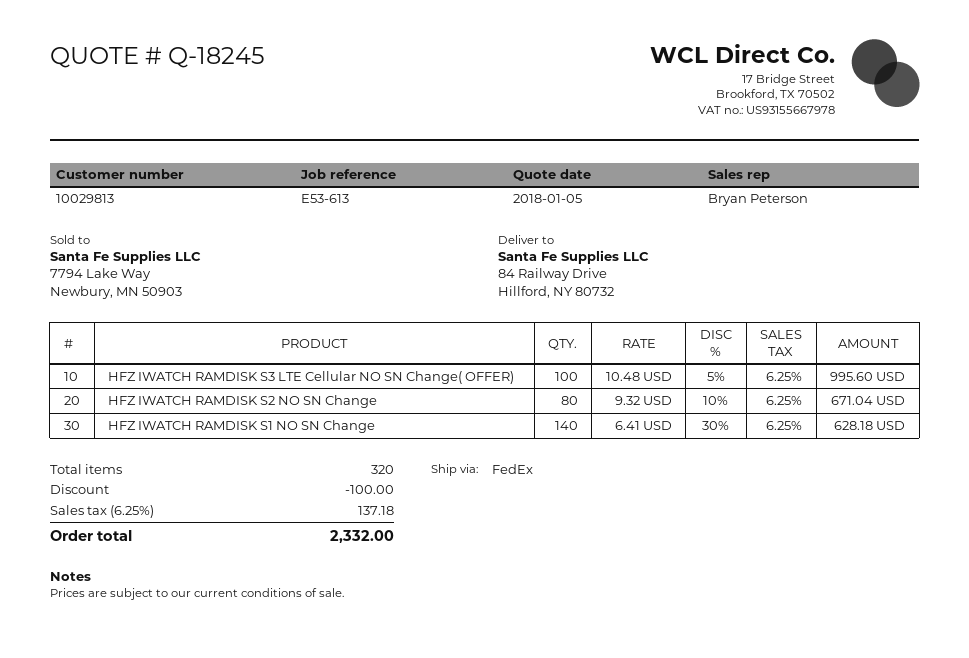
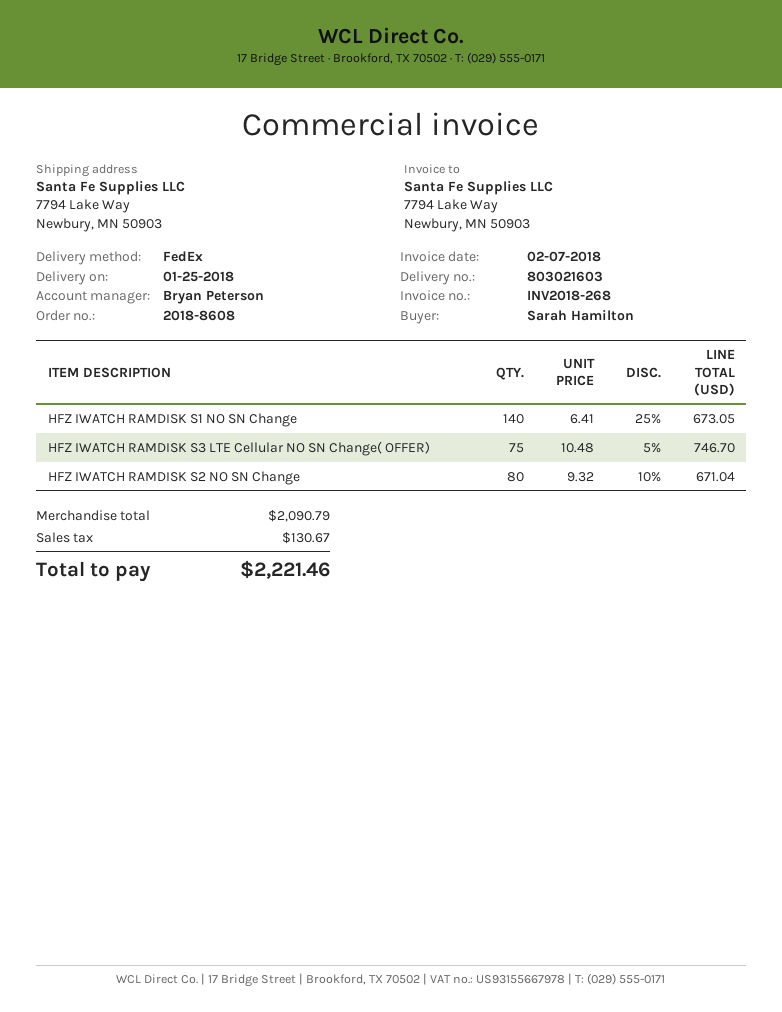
ship to: 84 Railway Drive, Hillford, NY 80732 -> 7794 Lake Way, Newbury, MN 50903
HFZ IWATCH RAMDISK S3 LTE Cellular NO SN Change( OFFER): 100 x 10.48 - 5% = 995.60 -> 75 x 10.48 - 5% = 746.70
HFZ IWATCH RAMDISK S1 NO SN Change: 140 x 6.41 - 30% = 628.18 -> 140 x 6.41 - 25% = 673.05
discount: 100.00 -> none
tax: 137.18 -> 130.67
total: 2332.00 -> 2221.46

